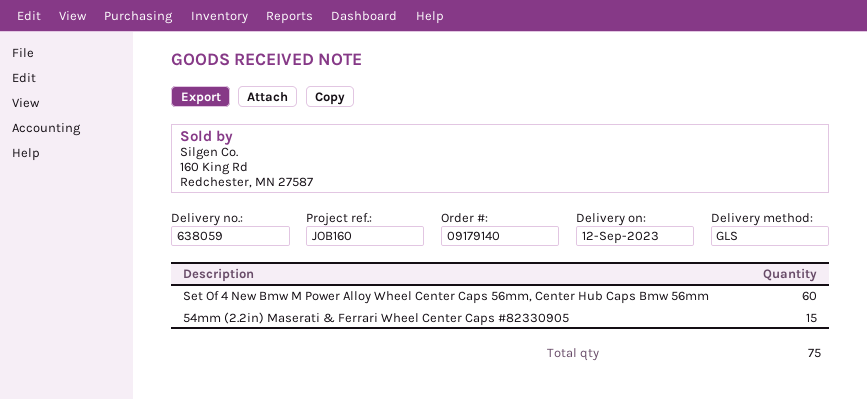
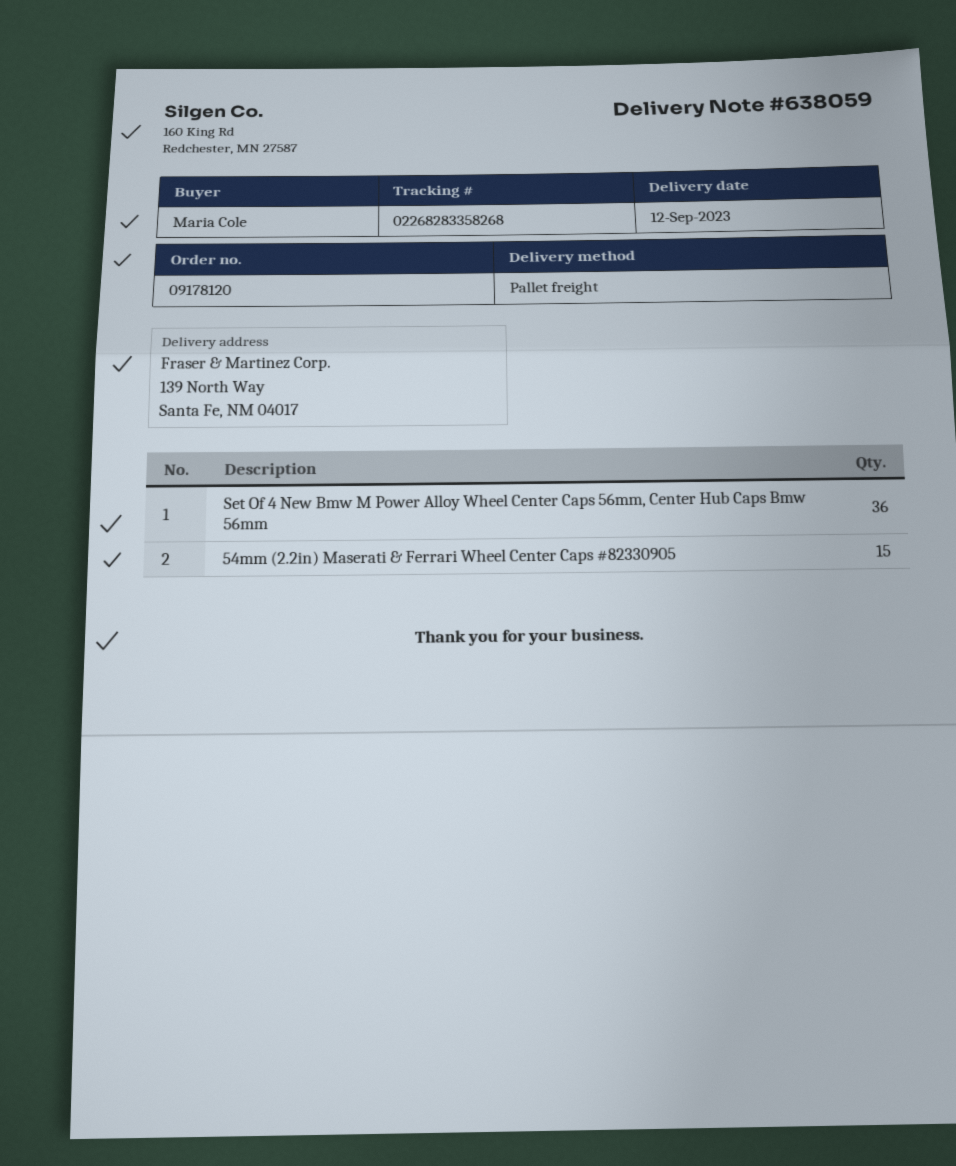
order number: 09179140 -> 09178120
shipping method: GLS -> pallet freight
Set Of 4 New Bmw M Power Alloy Wheel Center Caps 56mm, Center Hub Caps Bmw 56mm: 60 -> 36

